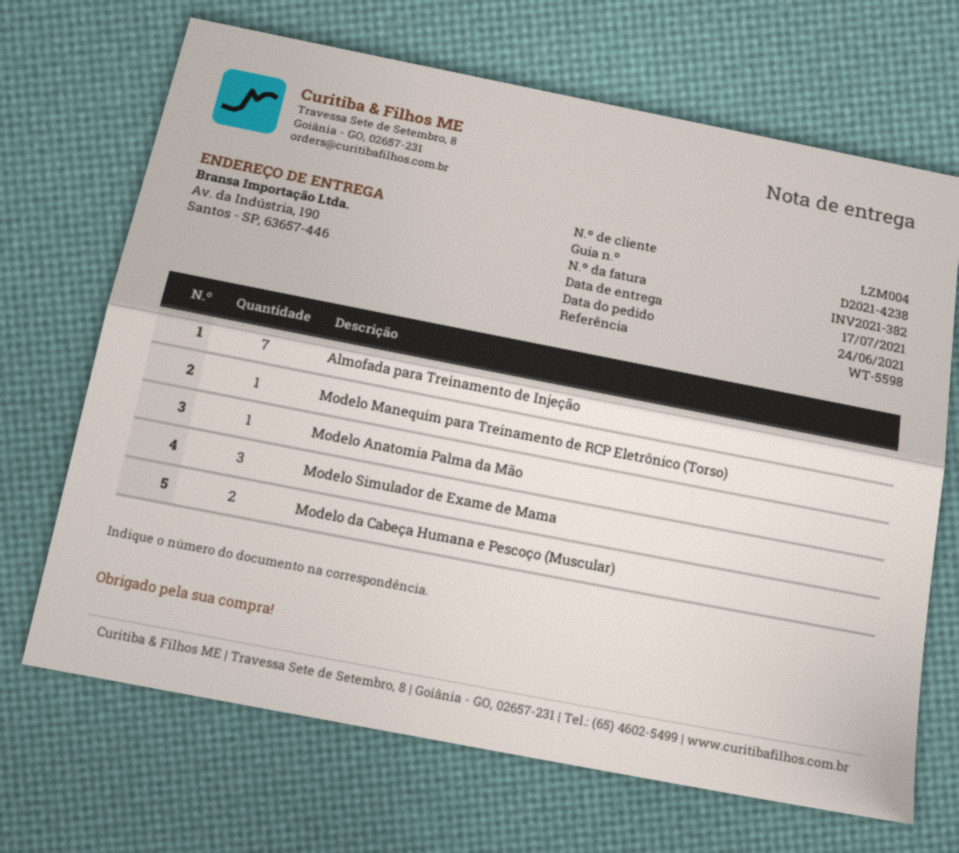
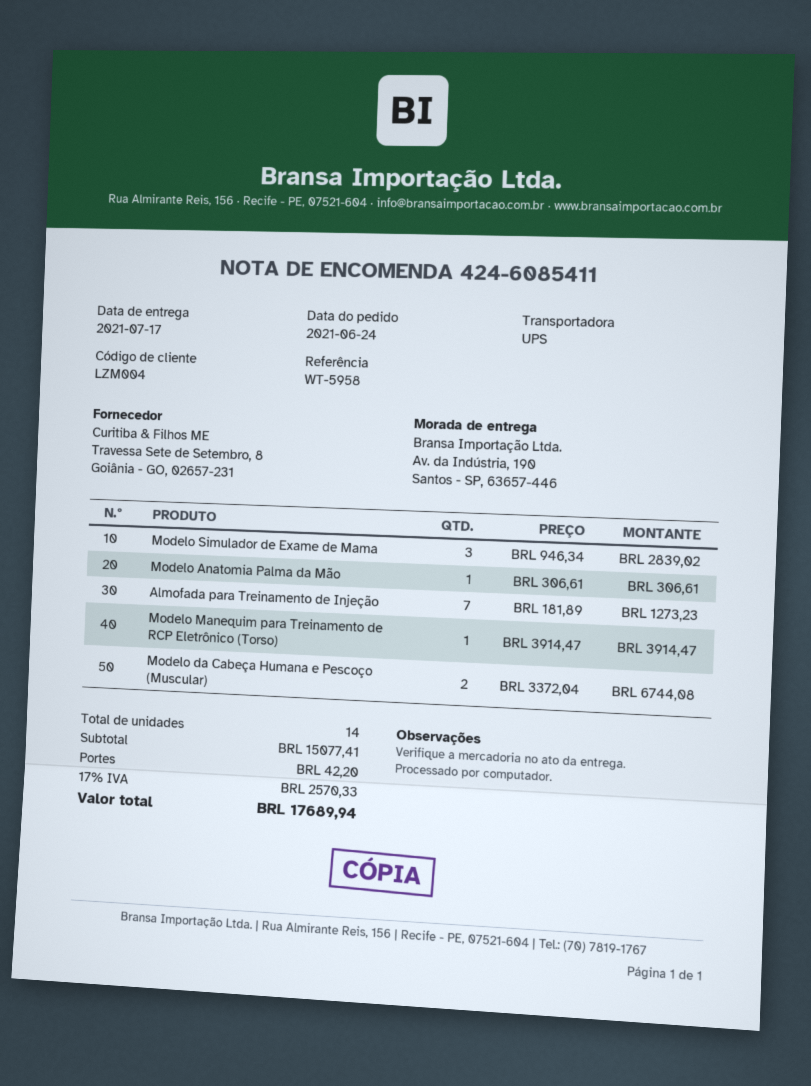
reference: WT-5598 -> WT-5958

